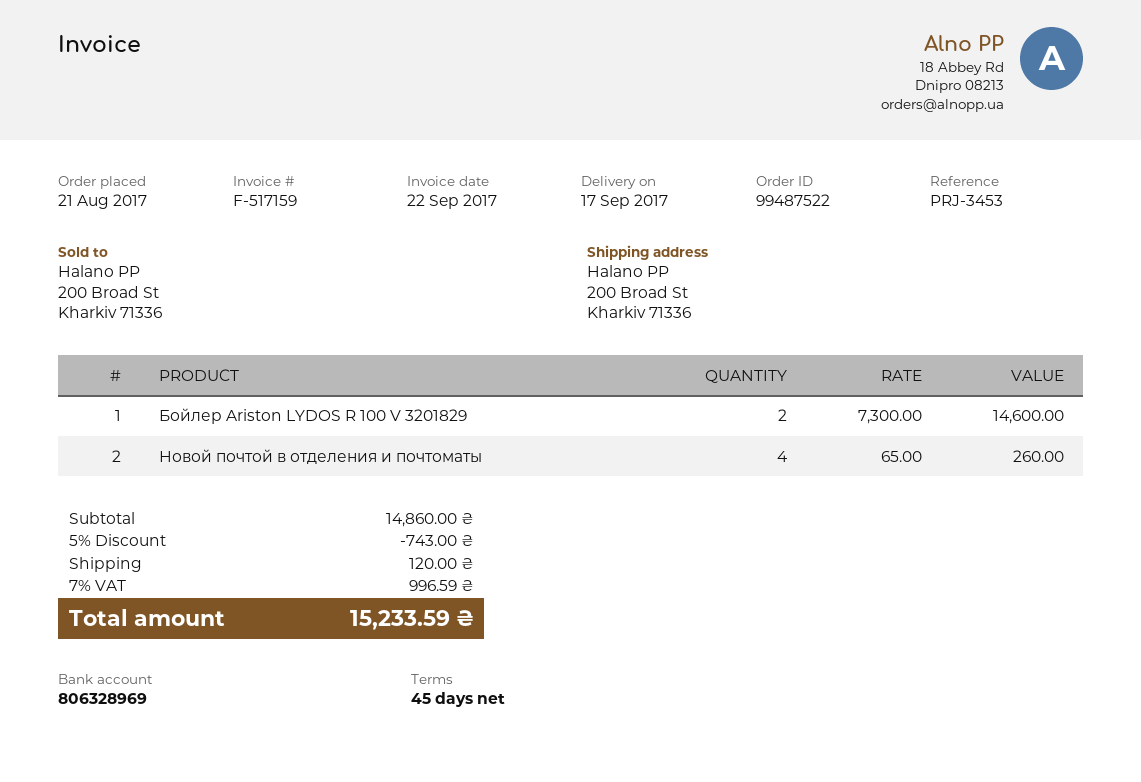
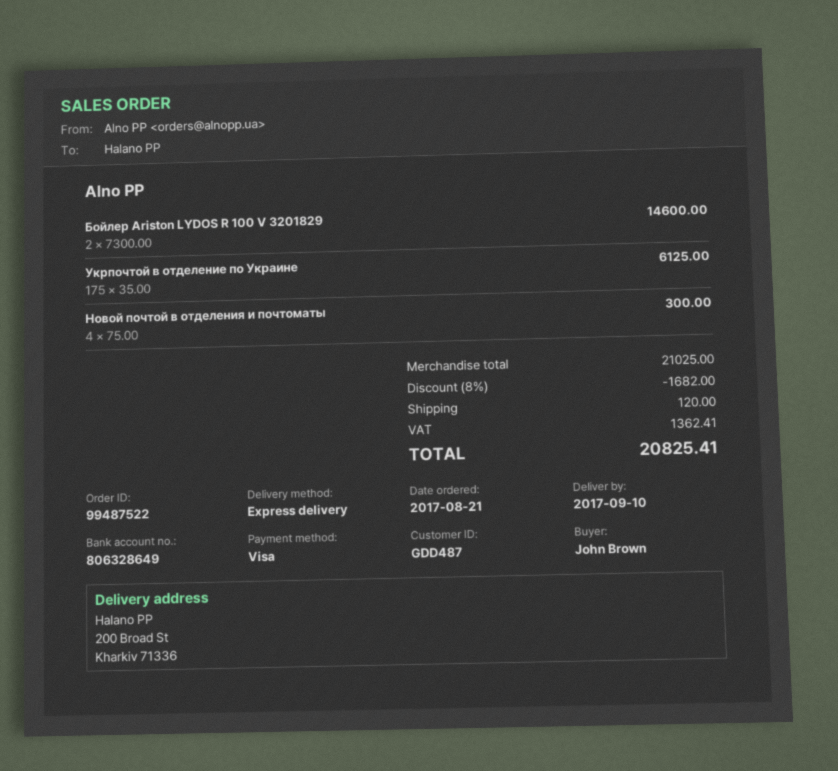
delivery date: 2017-09-17 -> 2017-09-10
bank account: 806328969 -> 806328649
Новой почтой в отделения и почтоматы: 4 x 65.00 = 260.00 -> 4 x 75.00 = 300.00
Укрпочтой в отделение по Украине: none -> 175 x 35.00 = 6125.00
subtotal: 14860.00 -> 21025.00
discount: 5% = 743.00 -> 8% = 1682.00
tax: 996.59 -> 1362.41
total: 15233.59 -> 20825.41

